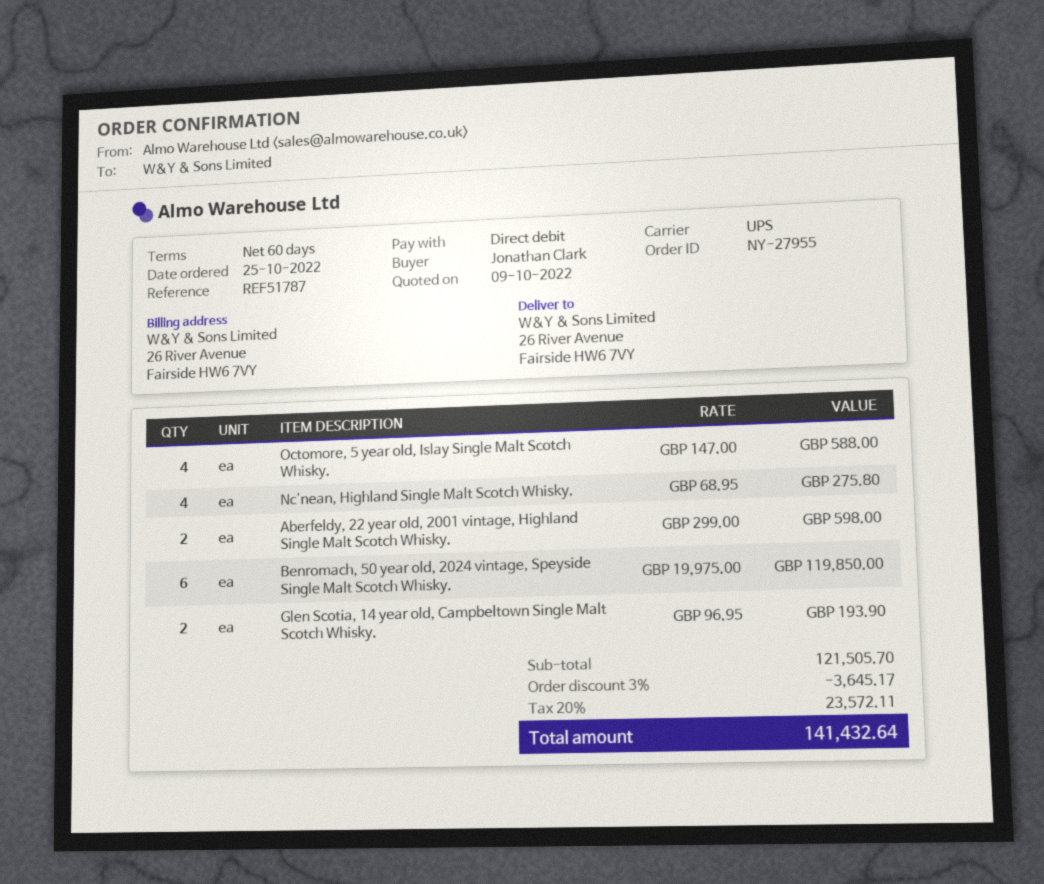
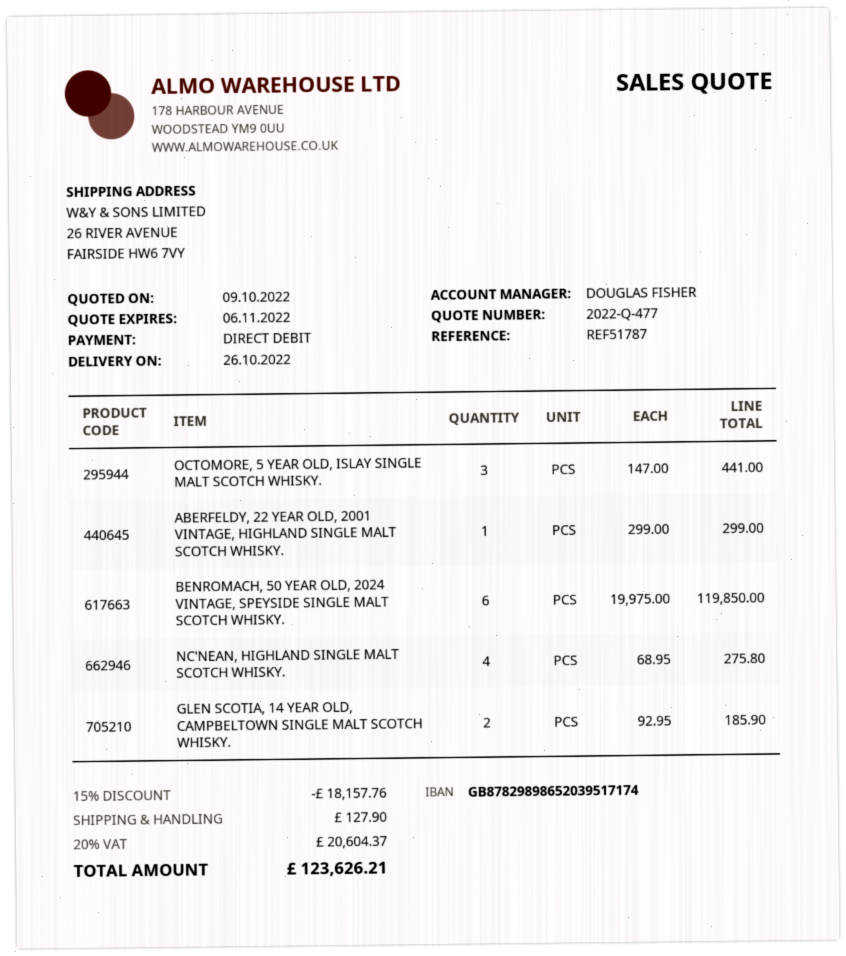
Octomore, 5 year old, Islay Single Malt Scotch Whisky.: 4 x 147.00 = 588.00 -> 3 x 147.00 = 441.00
Aberfeldy, 22 year old, 2001 vintage, Highland Single Malt Scotch Whisky.: 2 x 299.00 = 598.00 -> 1 x 299.00 = 299.00
Glen Scotia, 14 year old, Campbeltown Single Malt Scotch Whisky.: 2 x 96.95 = 193.90 -> 2 x 92.95 = 185.90
discount: 3% = 3645.17 -> 15% = 18157.76
shipping: none -> 127.90
tax: 20% = 23572.11 -> 20% = 20604.37
total: 141432.64 -> 123626.21

